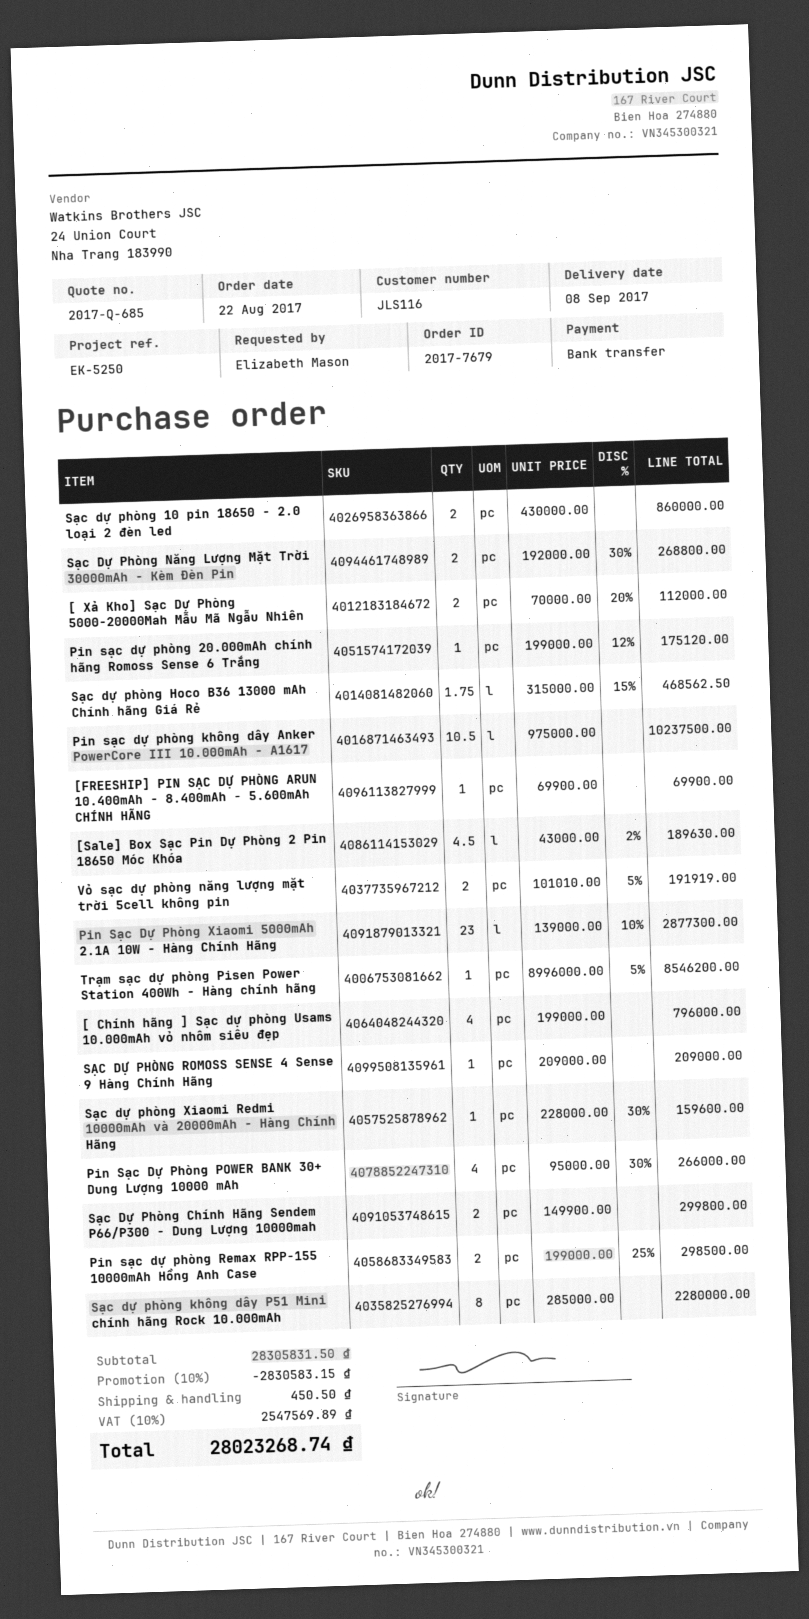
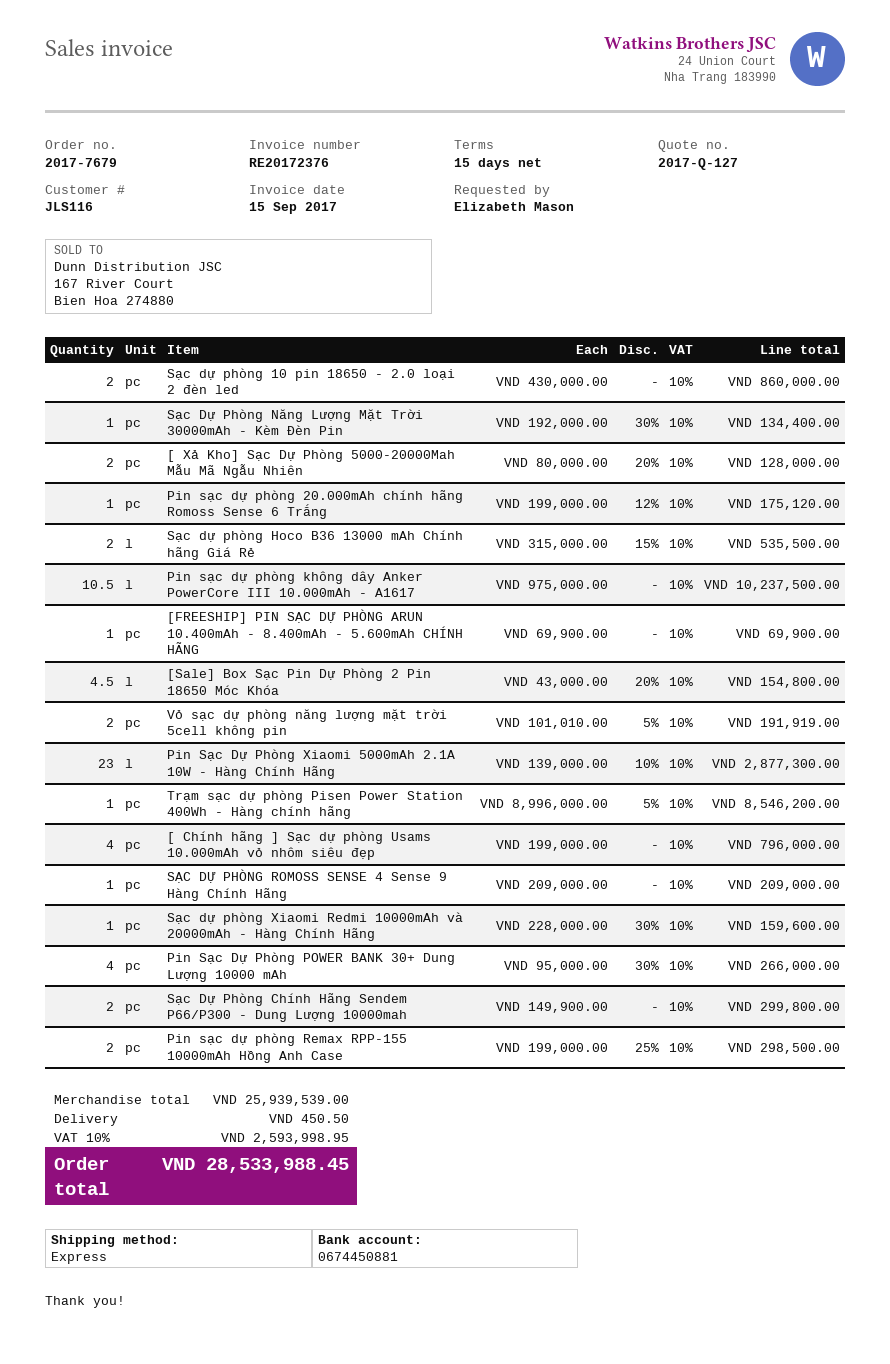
quote number: 2017-Q-685 -> 2017-Q-127
Sạc Dự Phòng Năng Lượng Mặt Trời 30000mAh - Kèm Đèn Pin: 2 x 192000.00 - 30% = 268800.00 -> 1 x 192000.00 - 30% = 134400.00
[ Xả Kho] Sạc Dự Phòng 5000-20000Mah Mẫu Mã Ngẫu Nhiên: 2 x 70000.00 - 20% = 112000.00 -> 2 x 80000.00 - 20% = 128000.00
Sạc dự phòng Hoco B36 13000 mAh Chính hãng Giá Rẻ: 1.75 x 315000.00 - 15% = 468562.50 -> 2 x 315000.00 - 15% = 535500.00
[Sale] Box Sạc Pin Dự Phòng 2 Pin 18650 Móc Khóa: 4.5 x 43000.00 - 2% = 189630.00 -> 4.5 x 43000.00 - 20% = 154800.00
Sạc dự phòng không dây P51 Mini chính hãng Rock 10.000mAh: 8 x 285000.00 = 2280000.00 -> none
subtotal: 28305831.50 -> 25939539.00
discount: 10% = 2830583.15 -> none
tax: 10% = 2547569.89 -> 10% = 2593998.95
total: 28023268.74 -> 28533988.45

